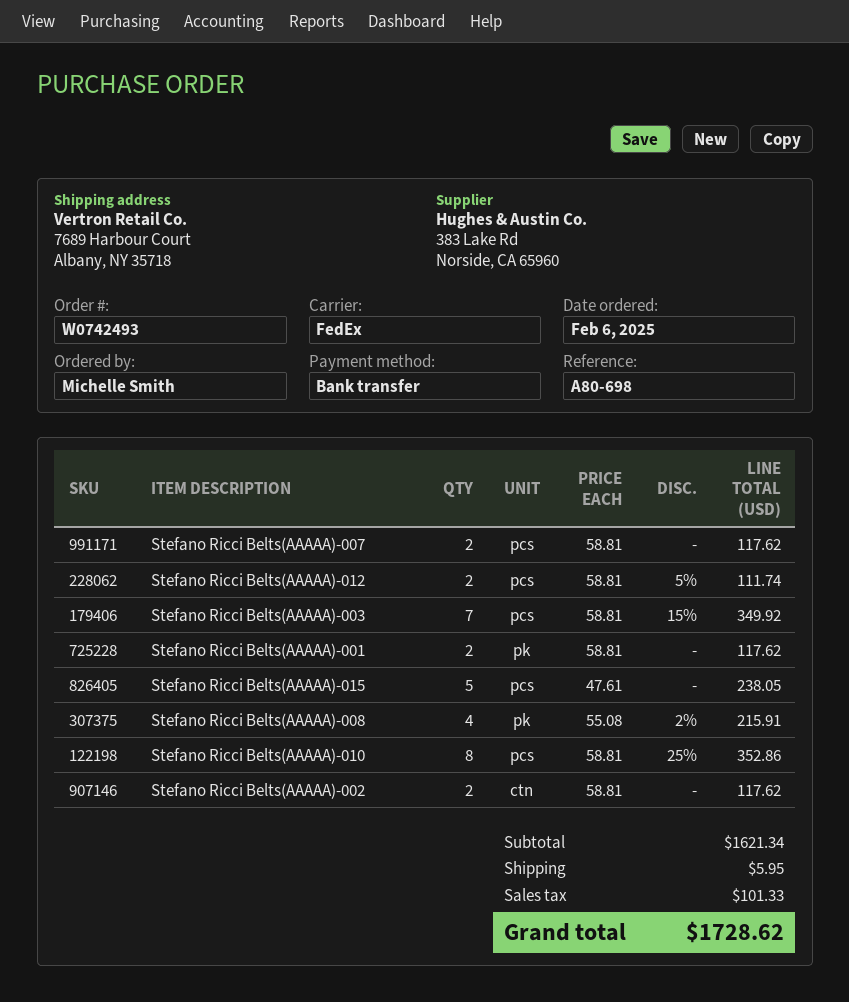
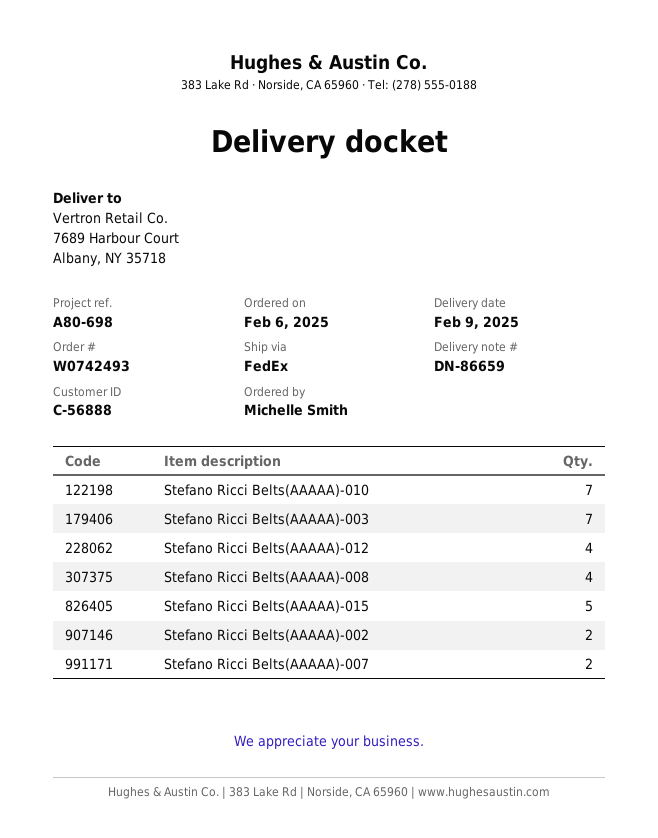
Stefano Ricci Belts(AAAAA)-012: 2 -> 4
Stefano Ricci Belts(AAAAA)-001: 2 -> none
Stefano Ricci Belts(AAAAA)-010: 8 -> 7

